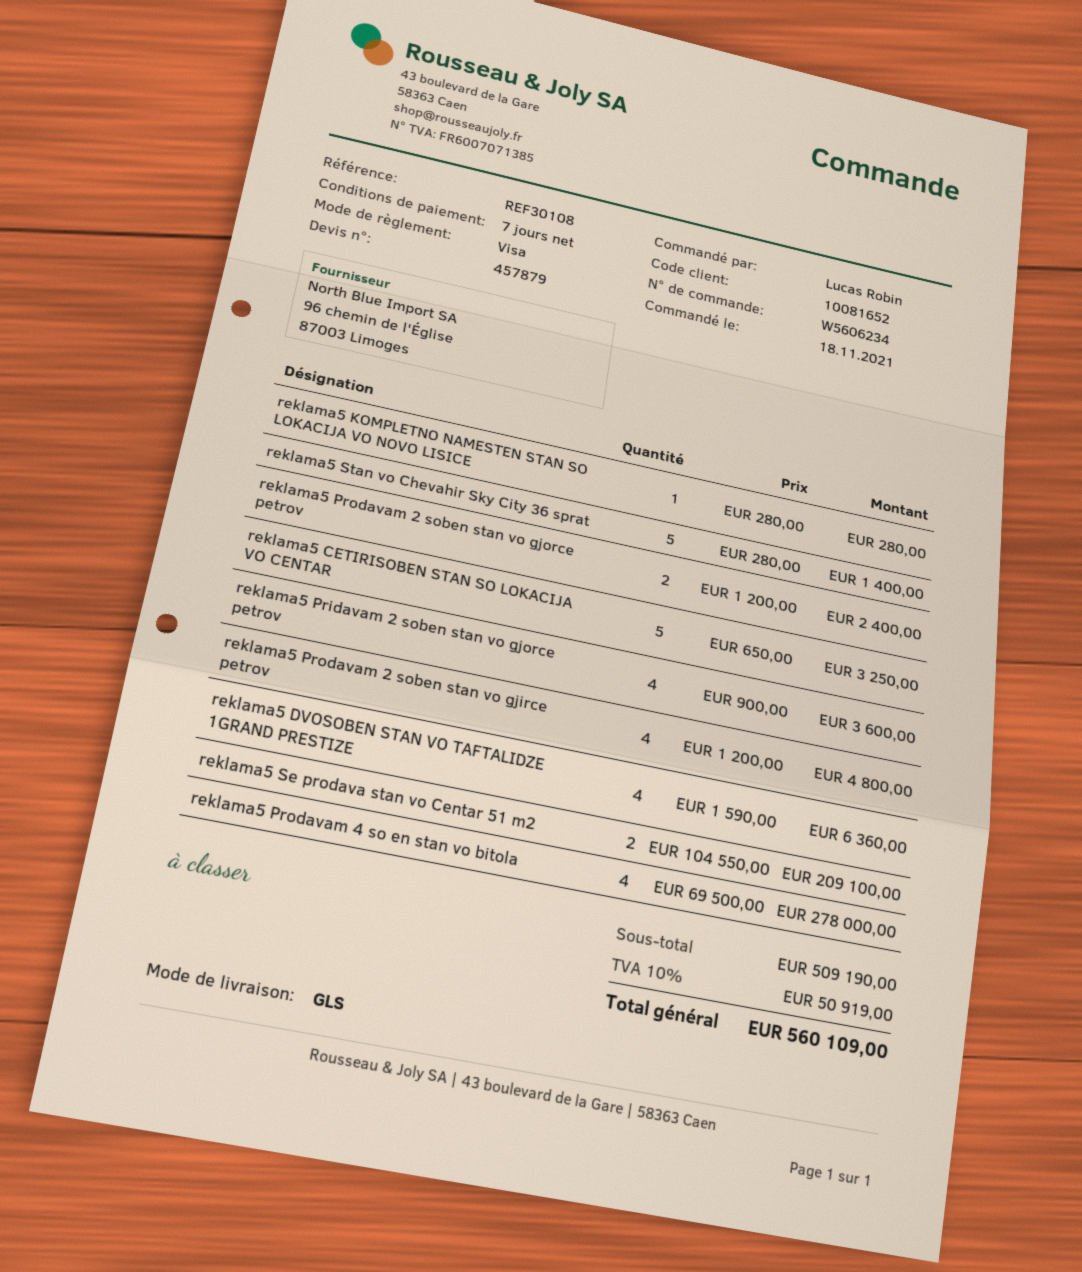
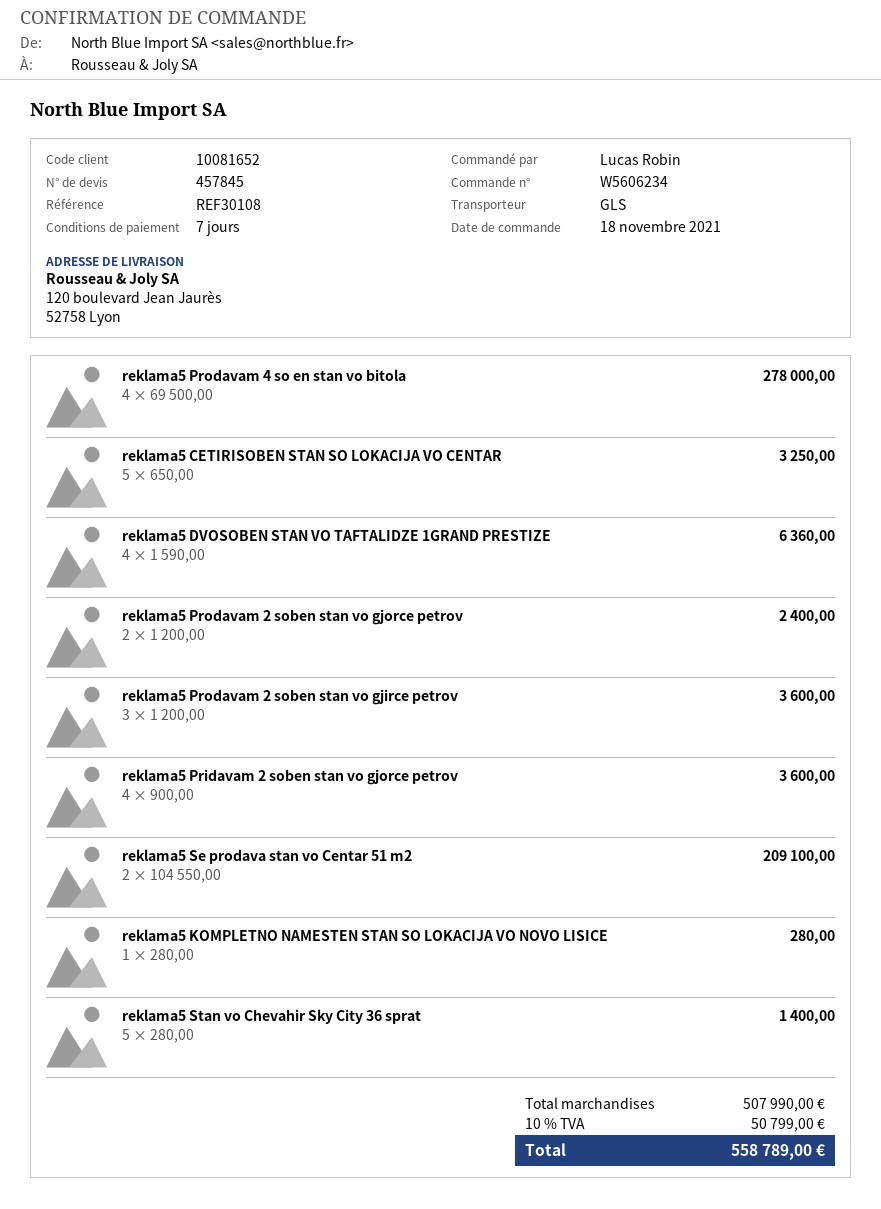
quote number: 457879 -> 457845
reklama5 Prodavam 2 soben stan vo gjirce petrov: 4 x 1200.00 = 4800.00 -> 3 x 1200.00 = 3600.00
subtotal: 509190.00 -> 507990.00
tax: 10% = 50919.00 -> 10% = 50799.00
total: 560109.00 -> 558789.00

